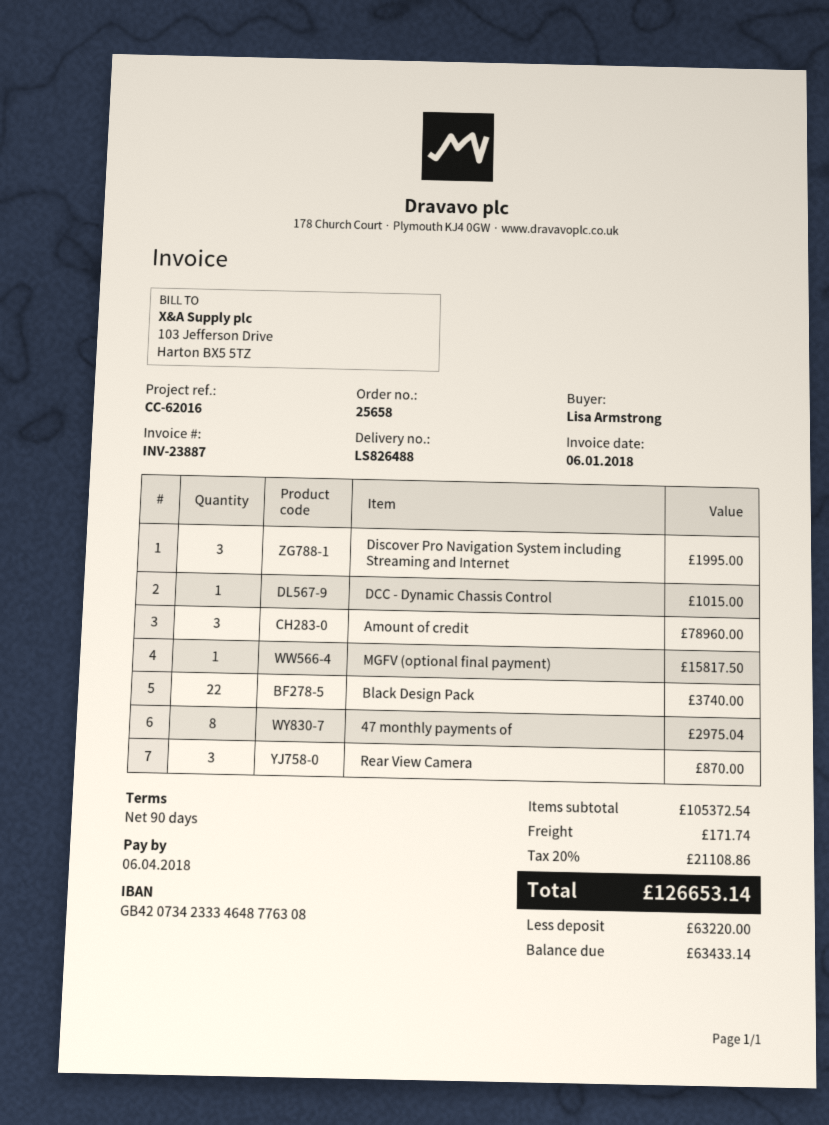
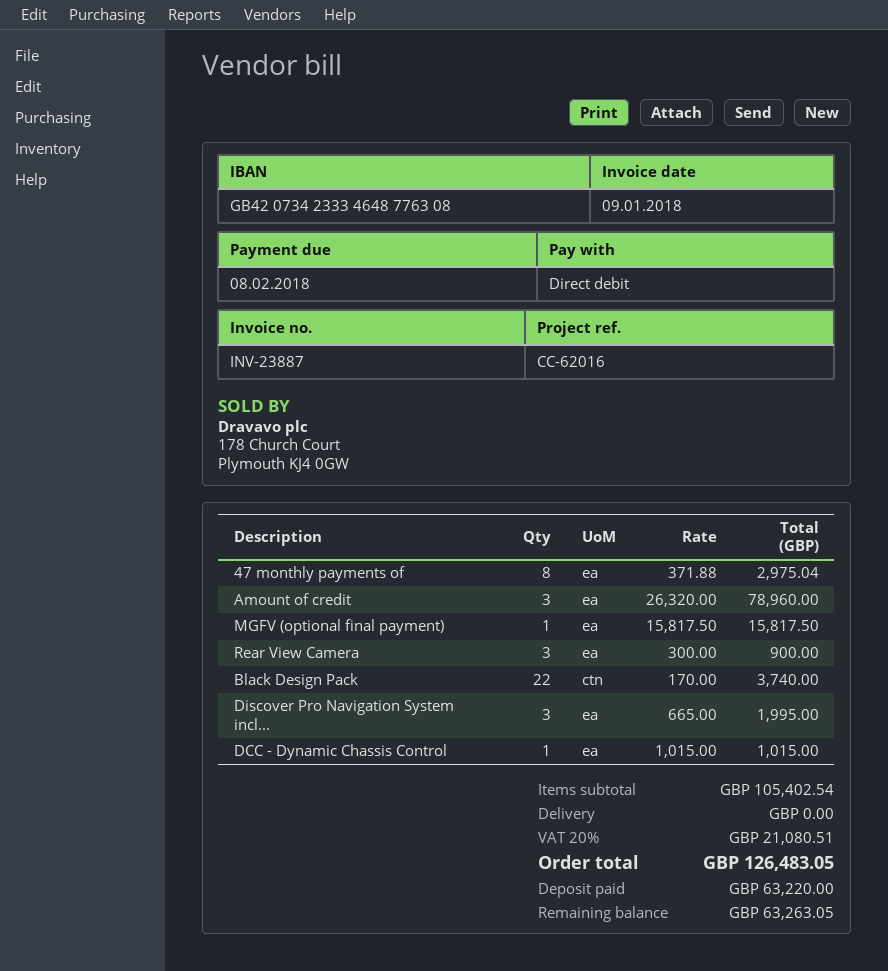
invoice date: 2018-01-06 -> 2018-01-09
due date: 2018-04-06 -> 2018-02-08
Rear View Camera: 3 for 870.00 -> 3 for 900.00
subtotal: 105372.54 -> 105402.54
shipping: 171.74 -> 0.00
tax: 20% = 21108.86 -> 20% = 21080.51
total: 126653.14 -> 126483.05
balance: 63433.14 -> 63263.05

